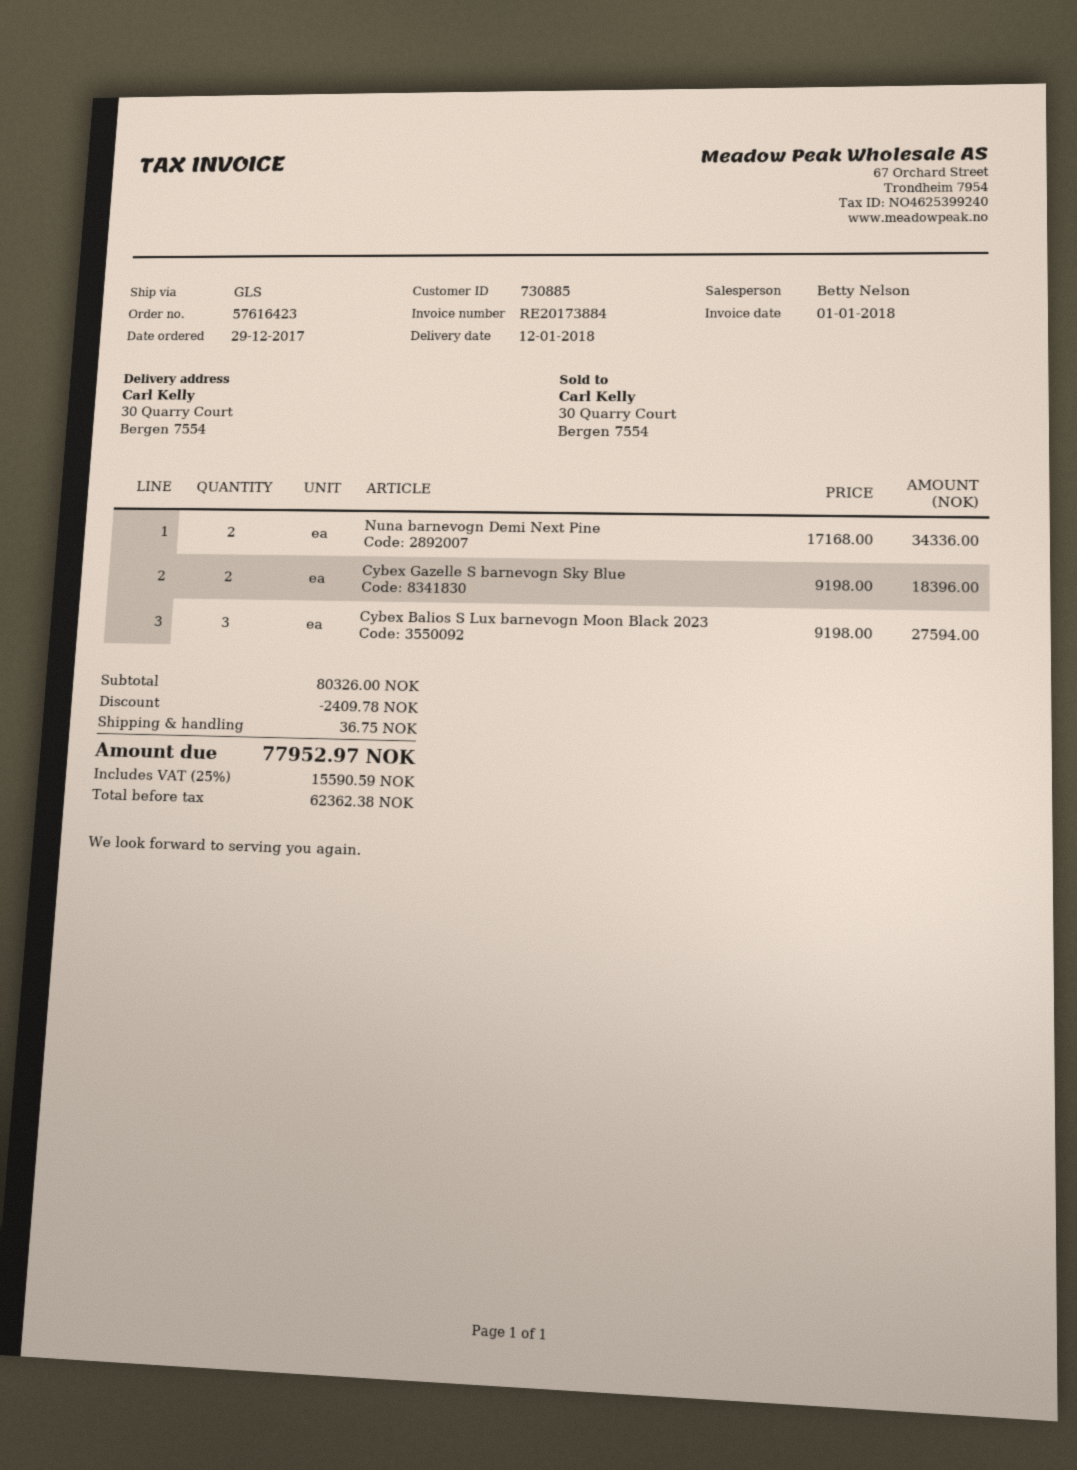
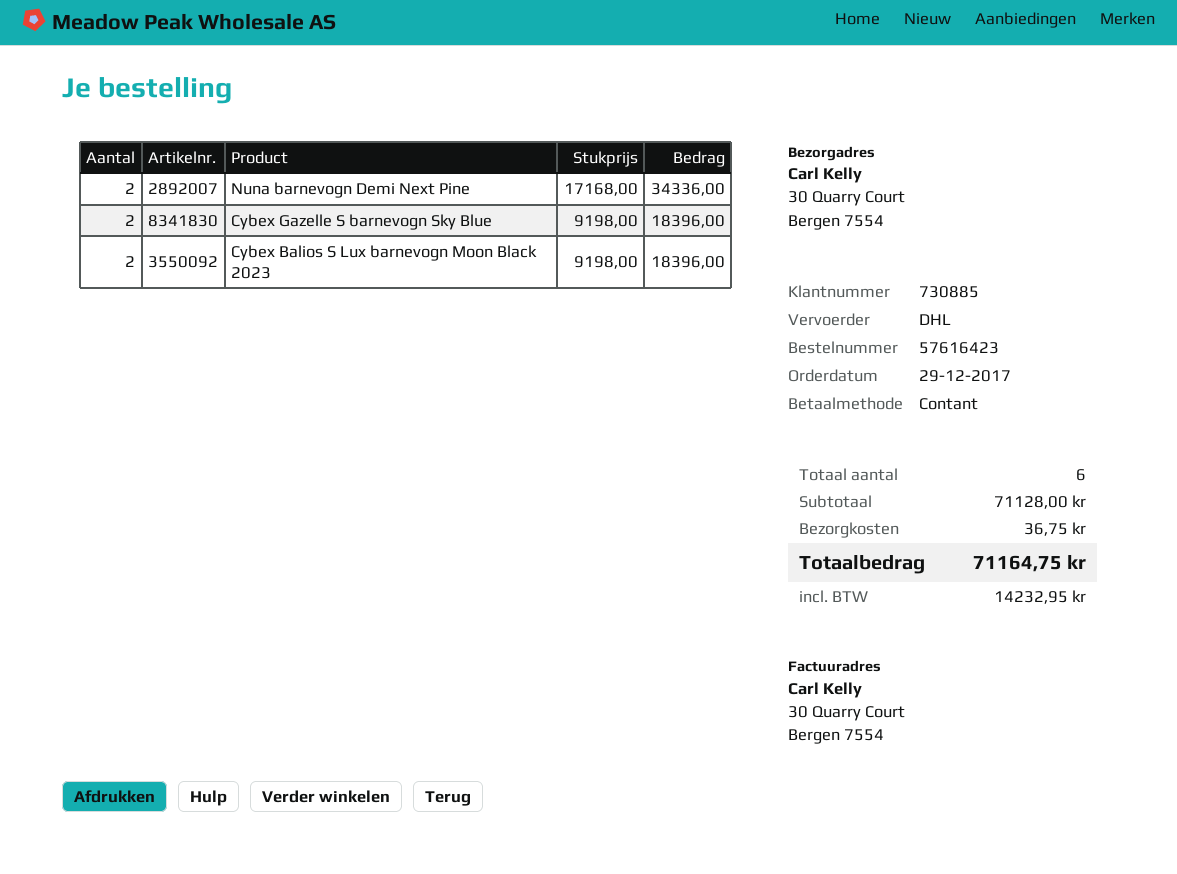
shipping method: GLS -> DHL
Cybex Balios S Lux barnevogn Moon Black 2023: 3 x 9198.00 = 27594.00 -> 2 x 9198.00 = 18396.00
subtotal: 80326.00 -> 71128.00
discount: 2409.78 -> none
tax: 15590.59 -> 14232.95
total: 77952.97 -> 71164.75

